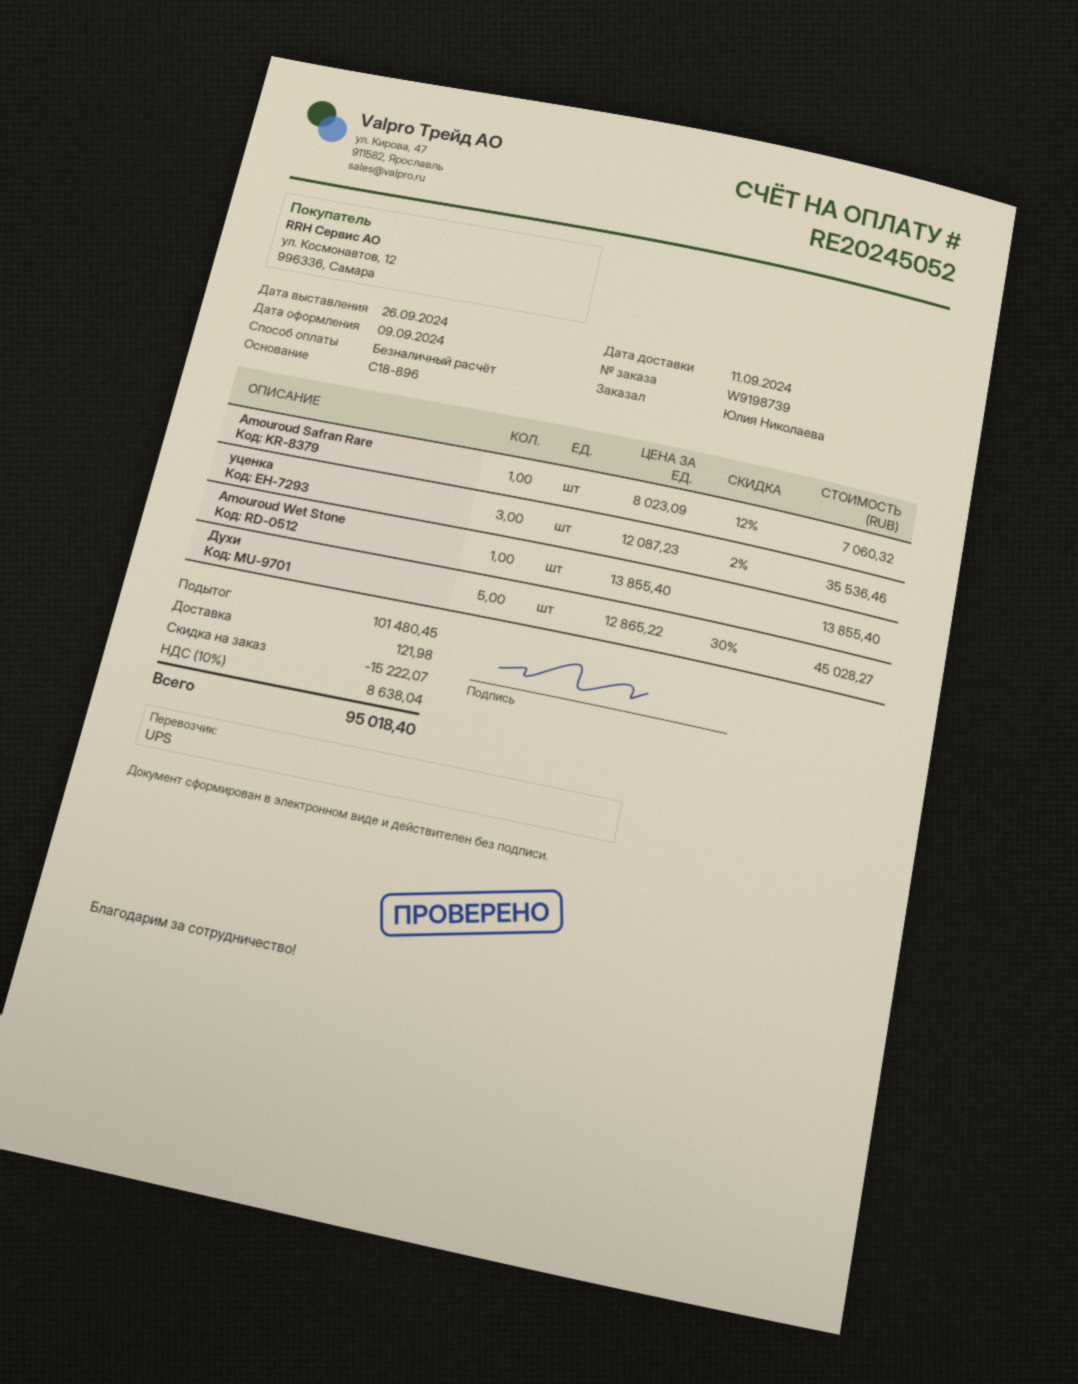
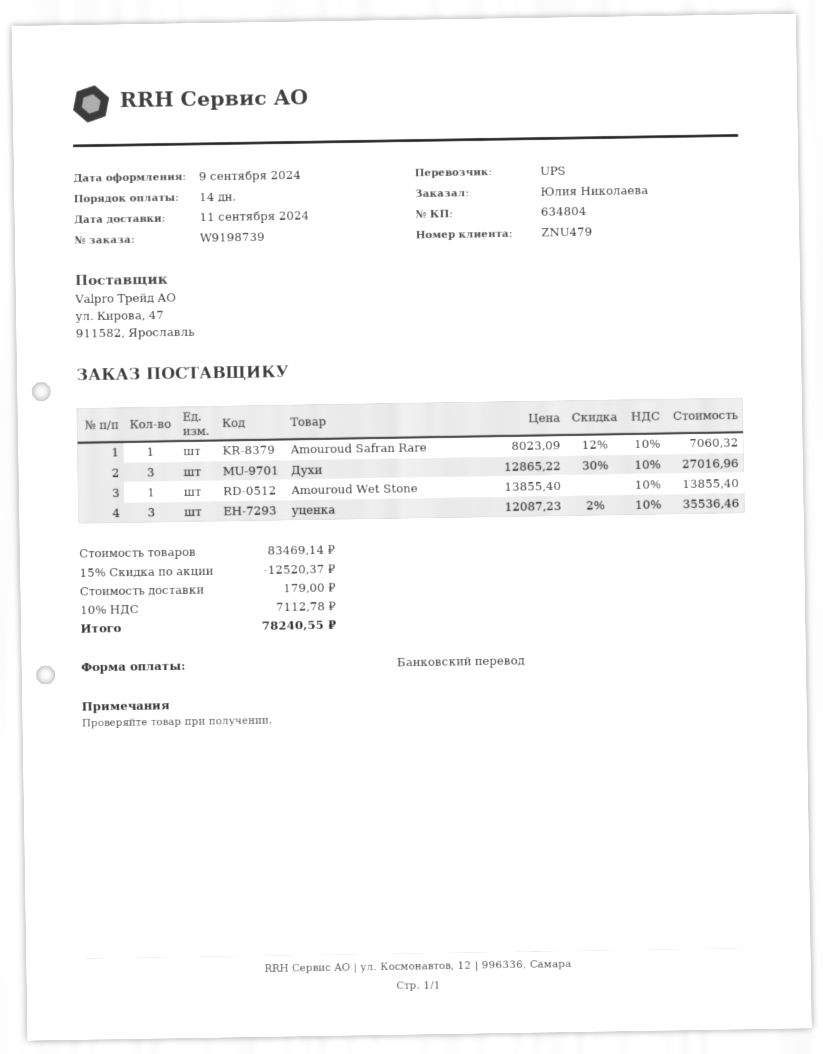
Духи: 5 x 12865.22 - 30% = 45028.27 -> 3 x 12865.22 - 30% = 27016.96
subtotal: 101480.45 -> 83469.14
discount: 15222.07 -> 12520.37
shipping: 121.98 -> 179.00
tax: 10% = 8638.04 -> 10% = 7112.78
total: 95018.40 -> 78240.55

